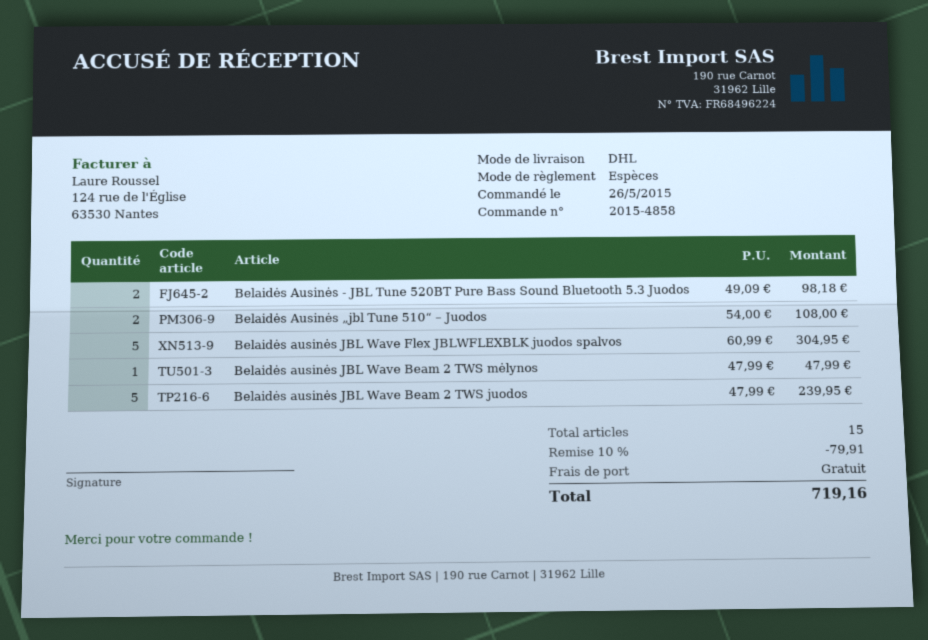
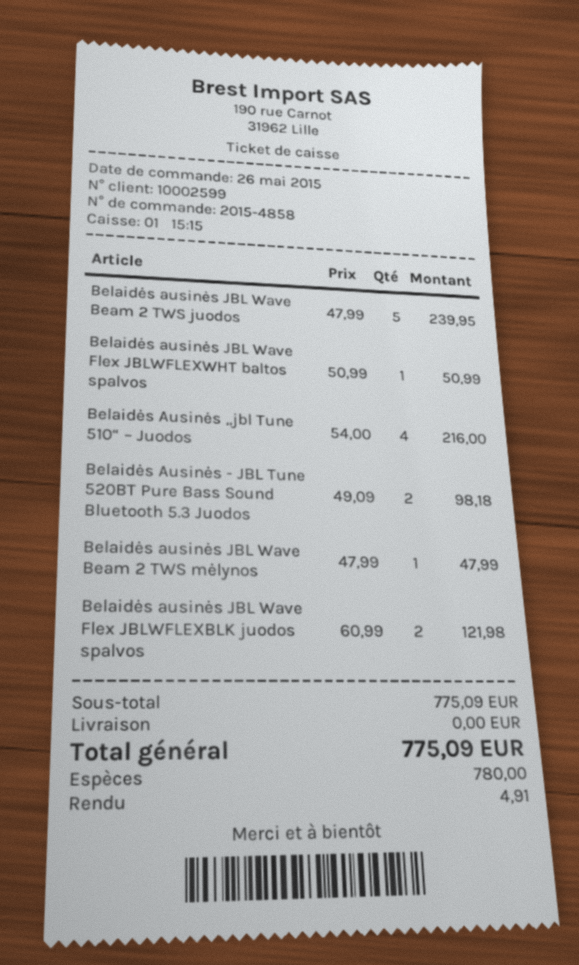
Belaidės Ausinės „jbl Tune 510“ – Juodos: 2 x 54.00 = 108.00 -> 4 x 54.00 = 216.00
Belaidės ausinės JBL Wave Flex JBLWFLEXBLK juodos spalvos: 5 x 60.99 = 304.95 -> 2 x 60.99 = 121.98
Belaidės ausinės JBL Wave Flex JBLWFLEXWHT baltos spalvos: none -> 1 x 50.99 = 50.99
discount: 10% = 79.91 -> none
total: 719.16 -> 775.09

